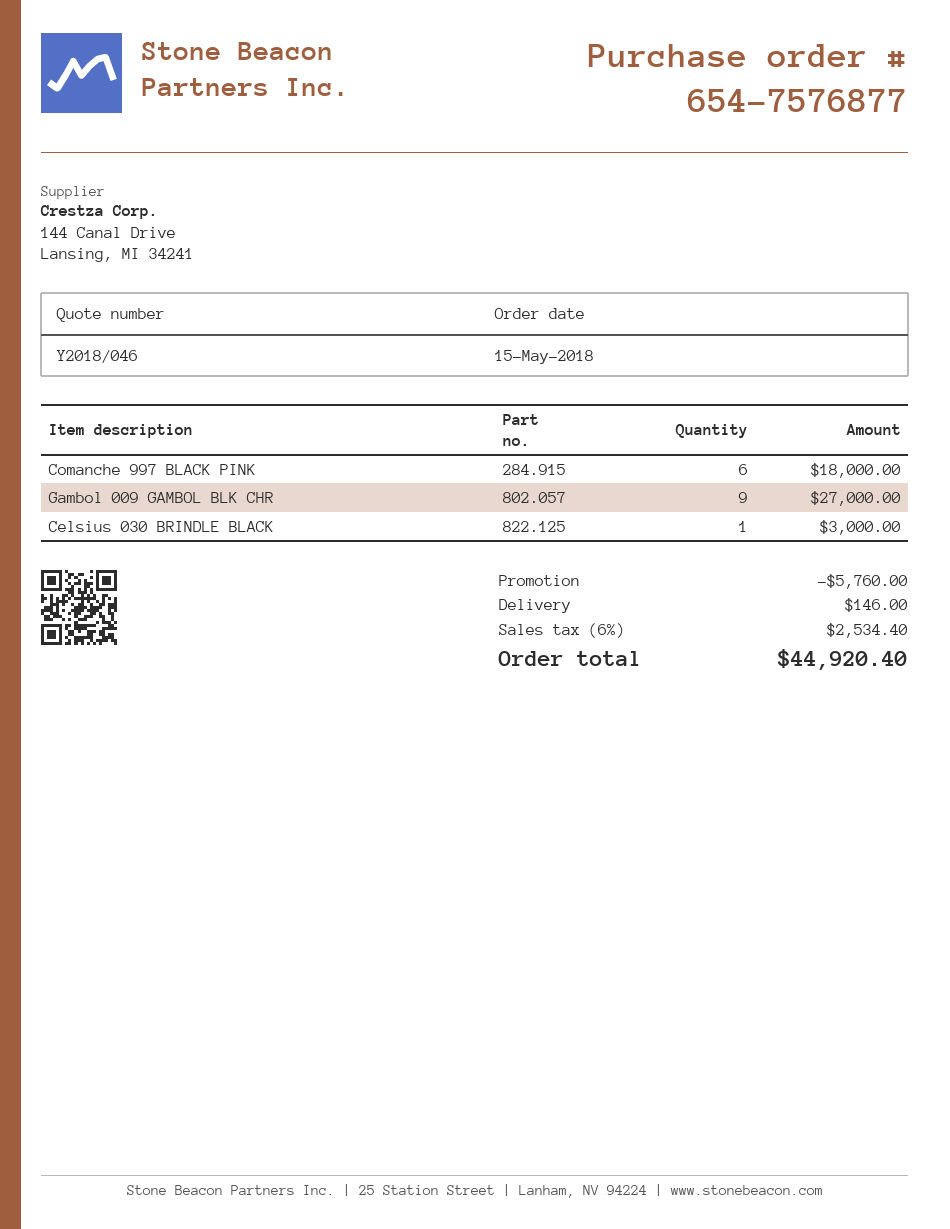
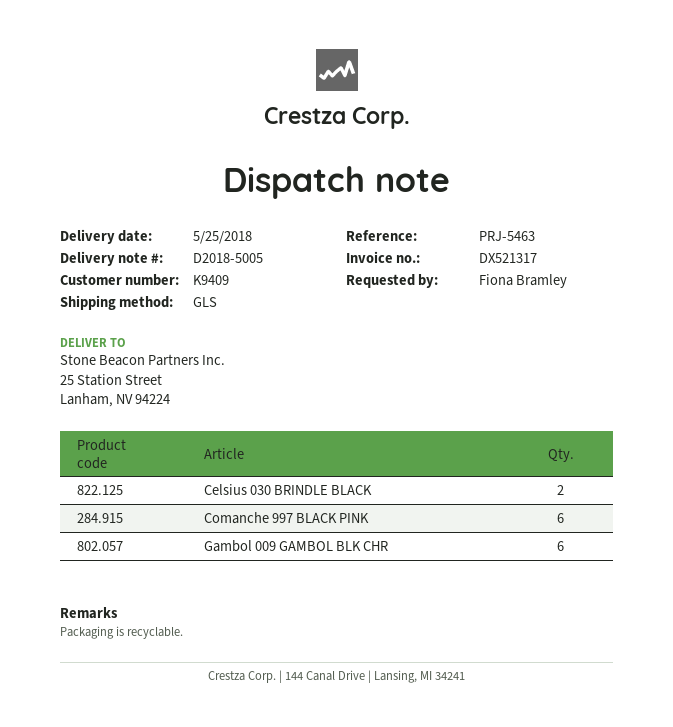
Gambol 009 GAMBOL BLK CHR: 9 -> 6
Celsius 030 BRINDLE BLACK: 1 -> 2

